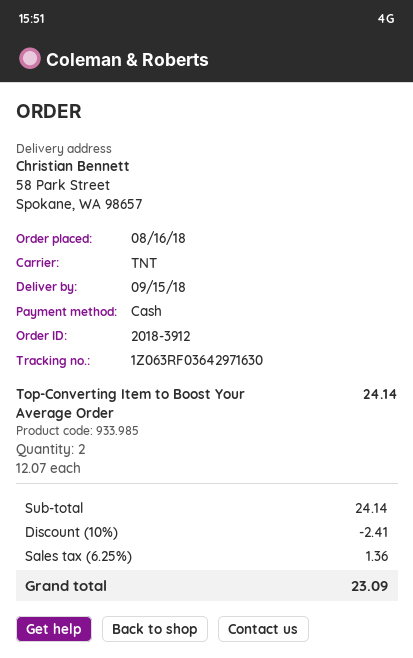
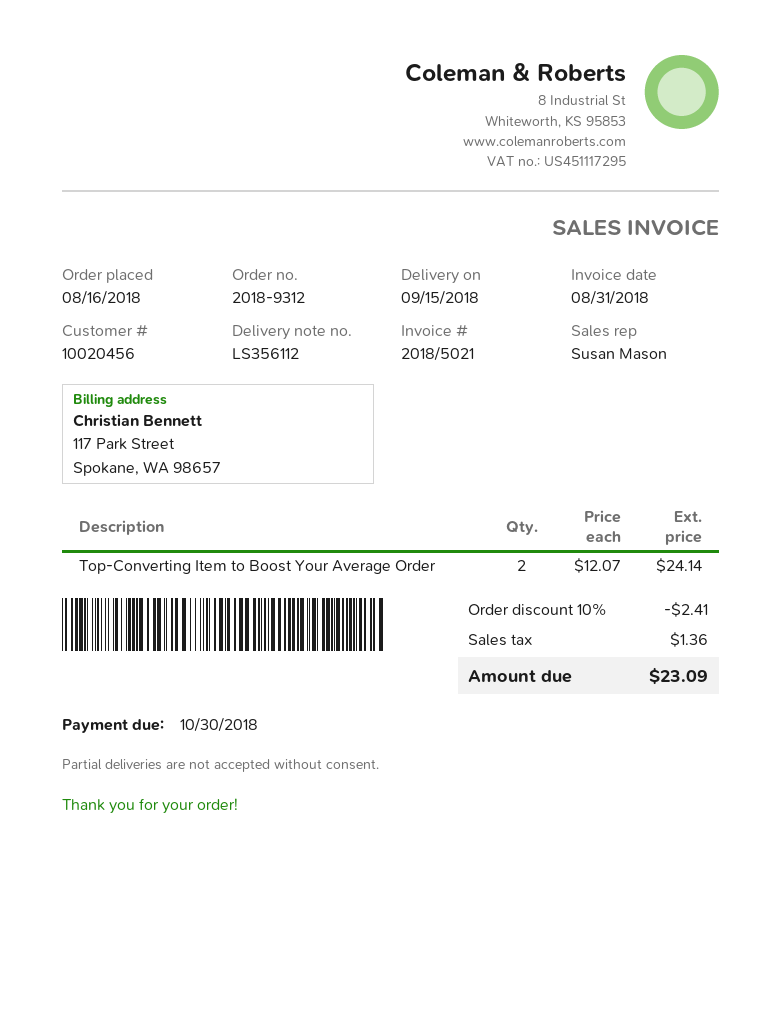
order number: 2018-3912 -> 2018-9312

